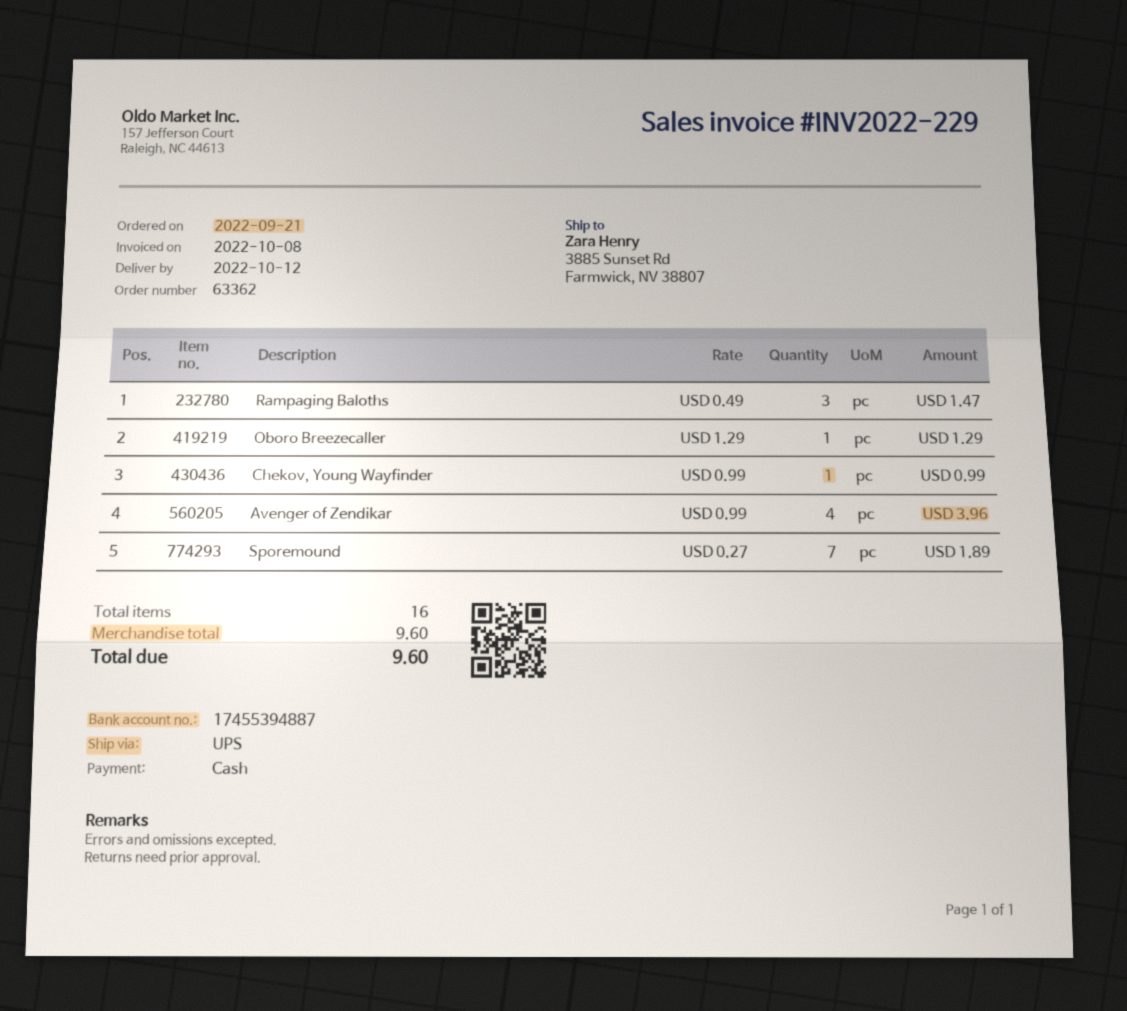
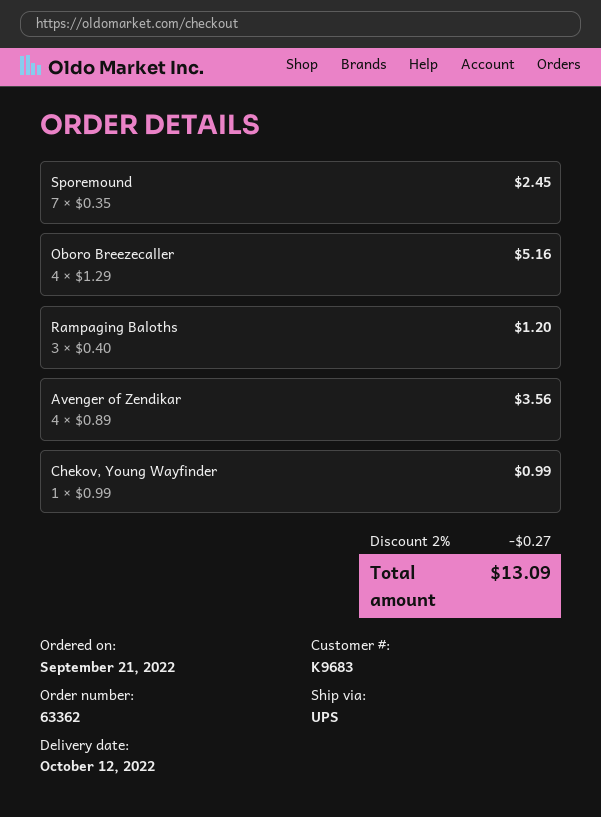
Rampaging Baloths: 3 x 0.49 = 1.47 -> 3 x 0.40 = 1.20
Oboro Breezecaller: 1 x 1.29 = 1.29 -> 4 x 1.29 = 5.16
Avenger of Zendikar: 4 x 0.99 = 3.96 -> 4 x 0.89 = 3.56
Sporemound: 7 x 0.27 = 1.89 -> 7 x 0.35 = 2.45
discount: none -> 2% = 0.27
total: 9.60 -> 13.09

